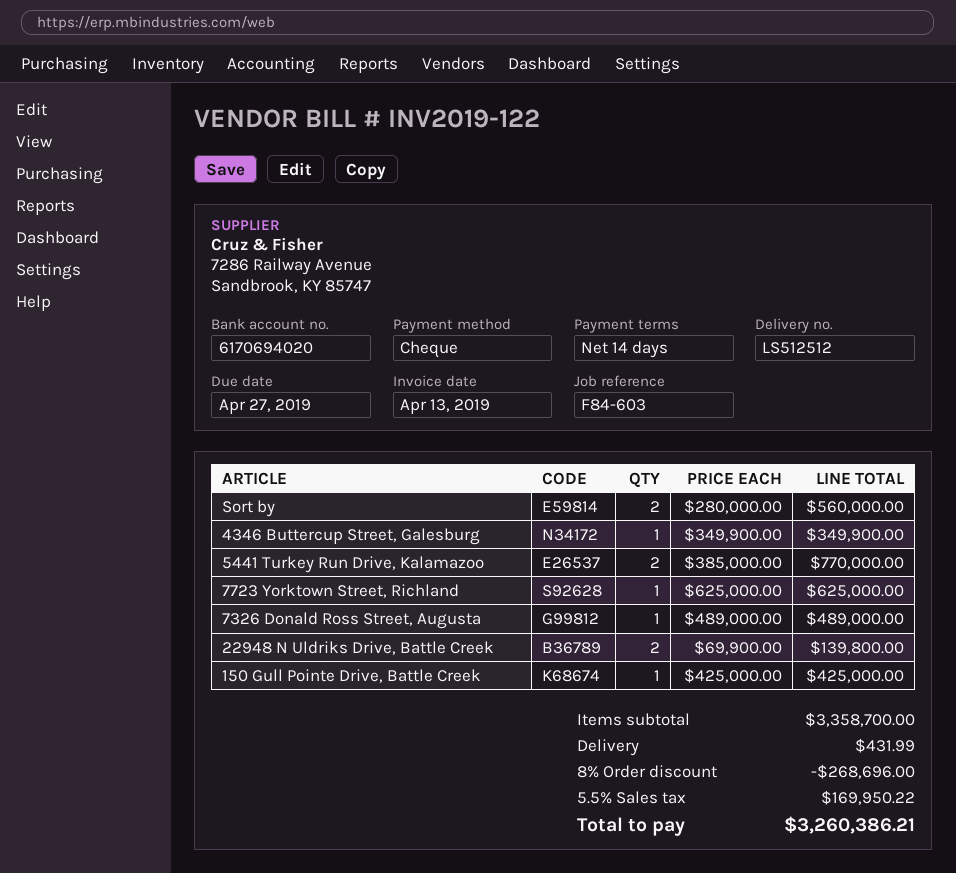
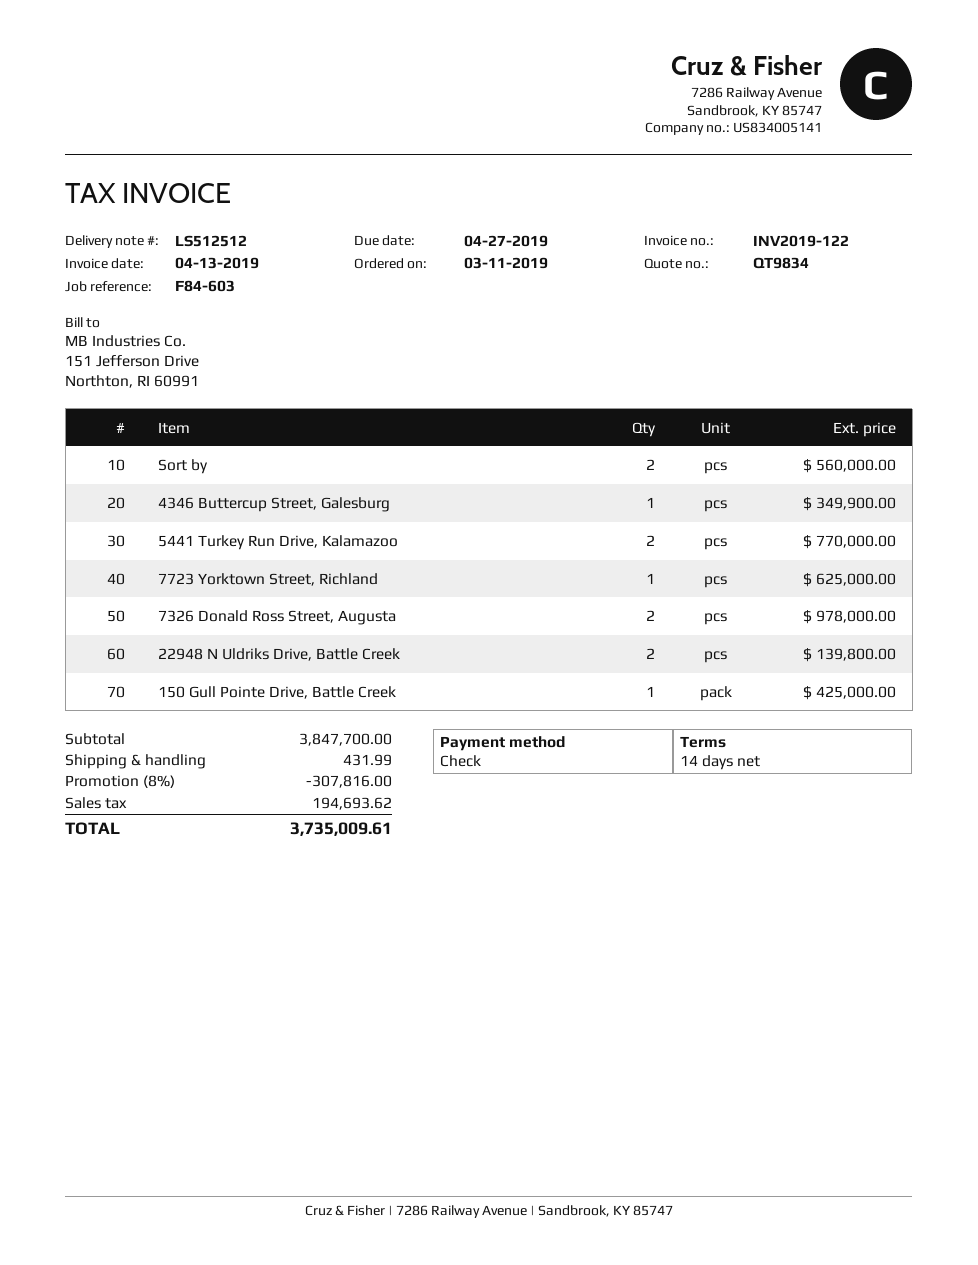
7326 Donald Ross Street, Augusta: 1 for 489000.00 -> 2 for 978000.00
subtotal: 3358700.00 -> 3847700.00
discount: 8% = 268696.00 -> 8% = 307816.00
tax: 169950.22 -> 194693.62
total: 3260386.21 -> 3735009.61

